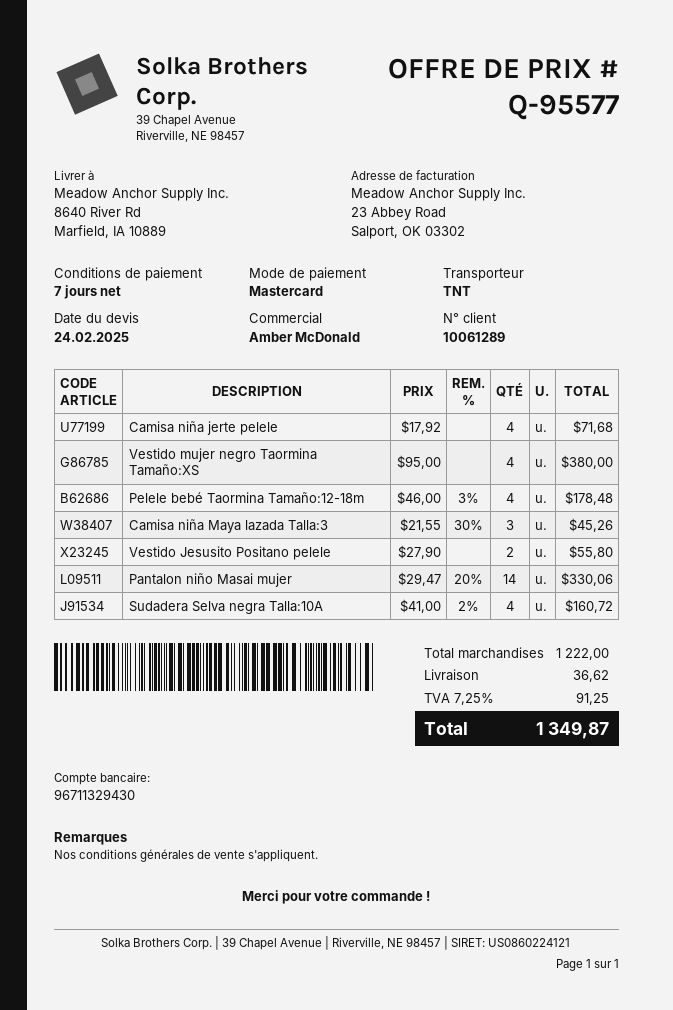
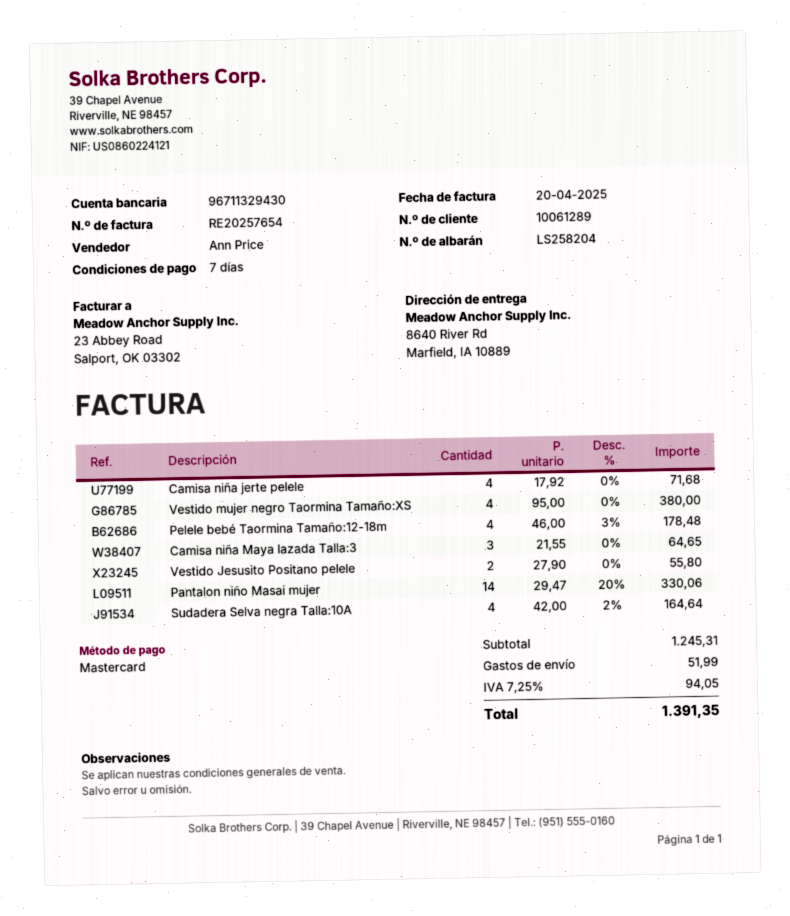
sales rep: Amber McDonald -> Ann Price
Camisa niña Maya lazada Talla:3: 3 x 21.55 - 30% = 45.26 -> 3 x 21.55 = 64.65
Sudadera Selva negra Talla:10A: 4 x 41.00 - 2% = 160.72 -> 4 x 42.00 - 2% = 164.64
subtotal: 1222.00 -> 1245.31
shipping: 36.62 -> 51.99
tax: 7.25% = 91.25 -> 7.25% = 94.05
total: 1349.87 -> 1391.35

